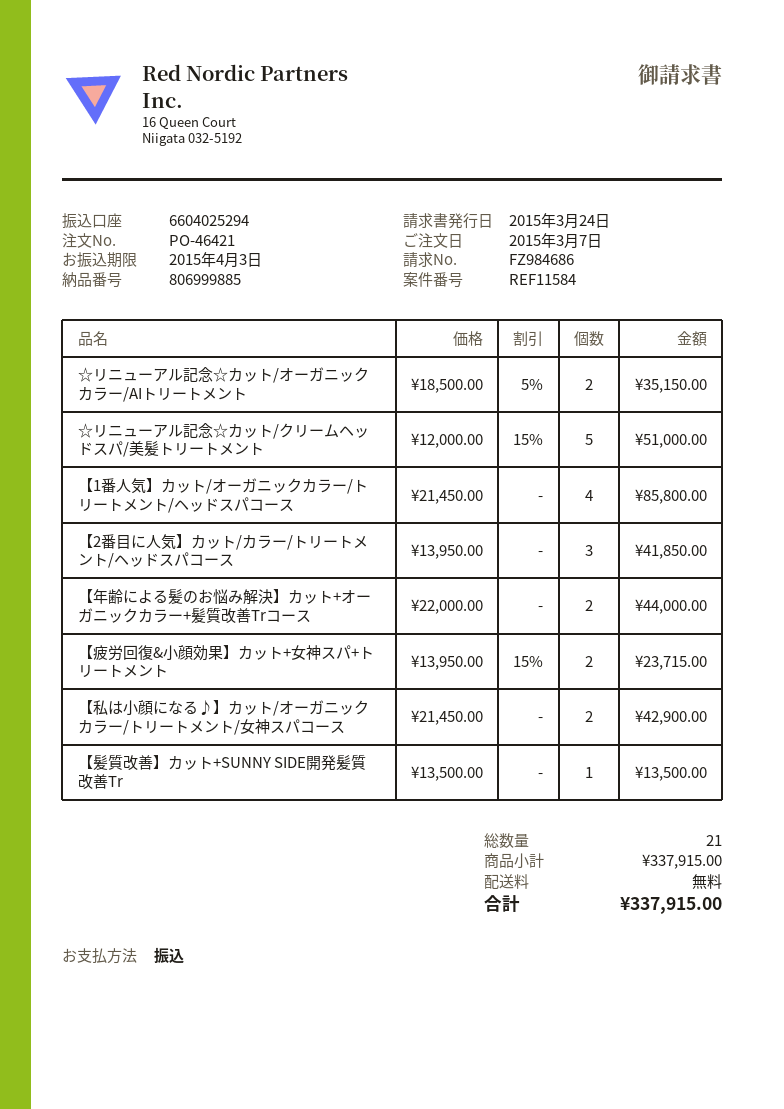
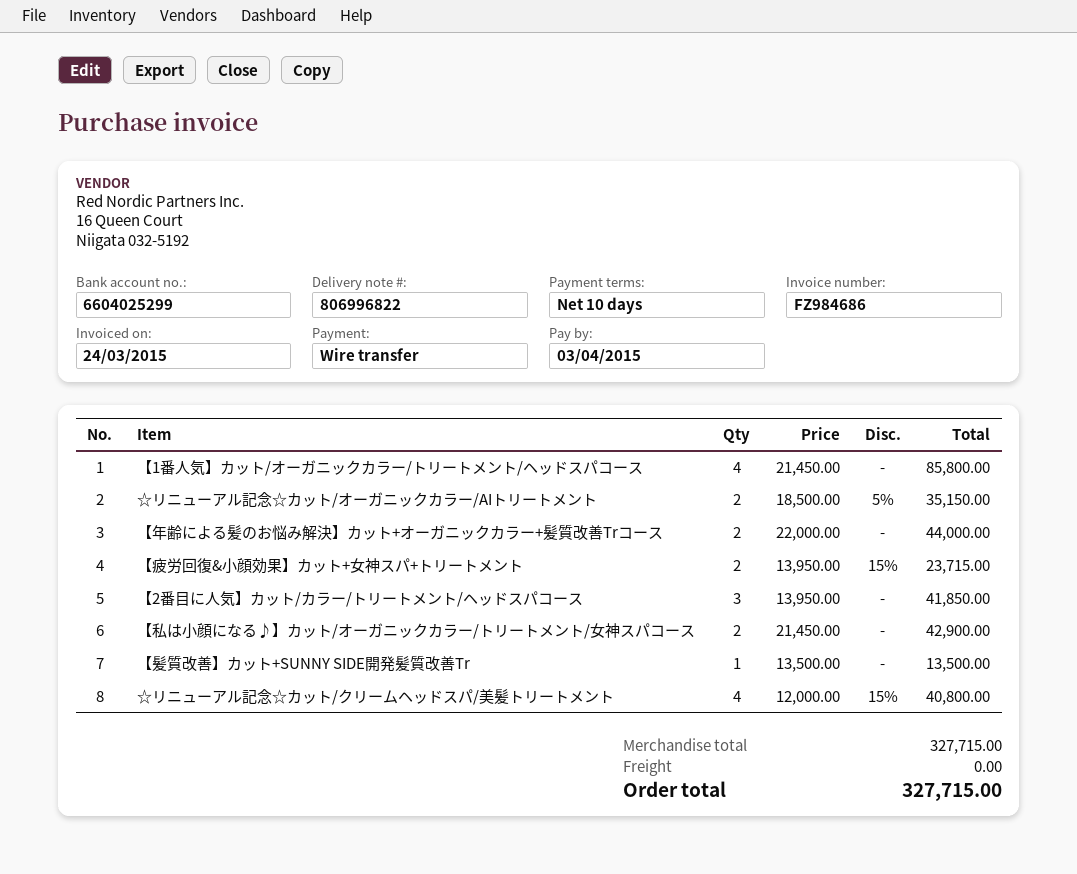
delivery note number: 806999885 -> 806996822
bank account: 6604025294 -> 6604025299
☆リニューアル記念☆カット/クリームヘッドスパ/美髪トリートメント: 5 x 12000.00 - 15% = 51000.00 -> 4 x 12000.00 - 15% = 40800.00
subtotal: 337915.00 -> 327715.00
total: 337915.00 -> 327715.00

